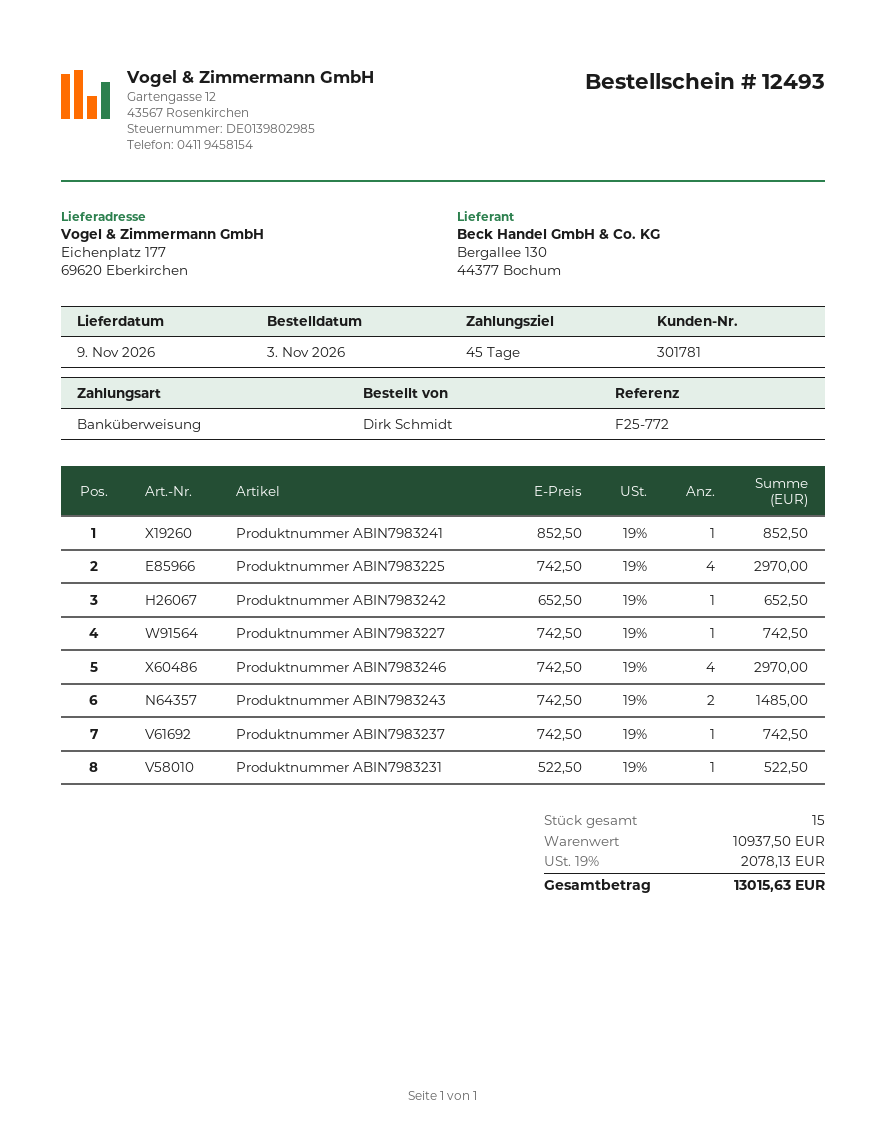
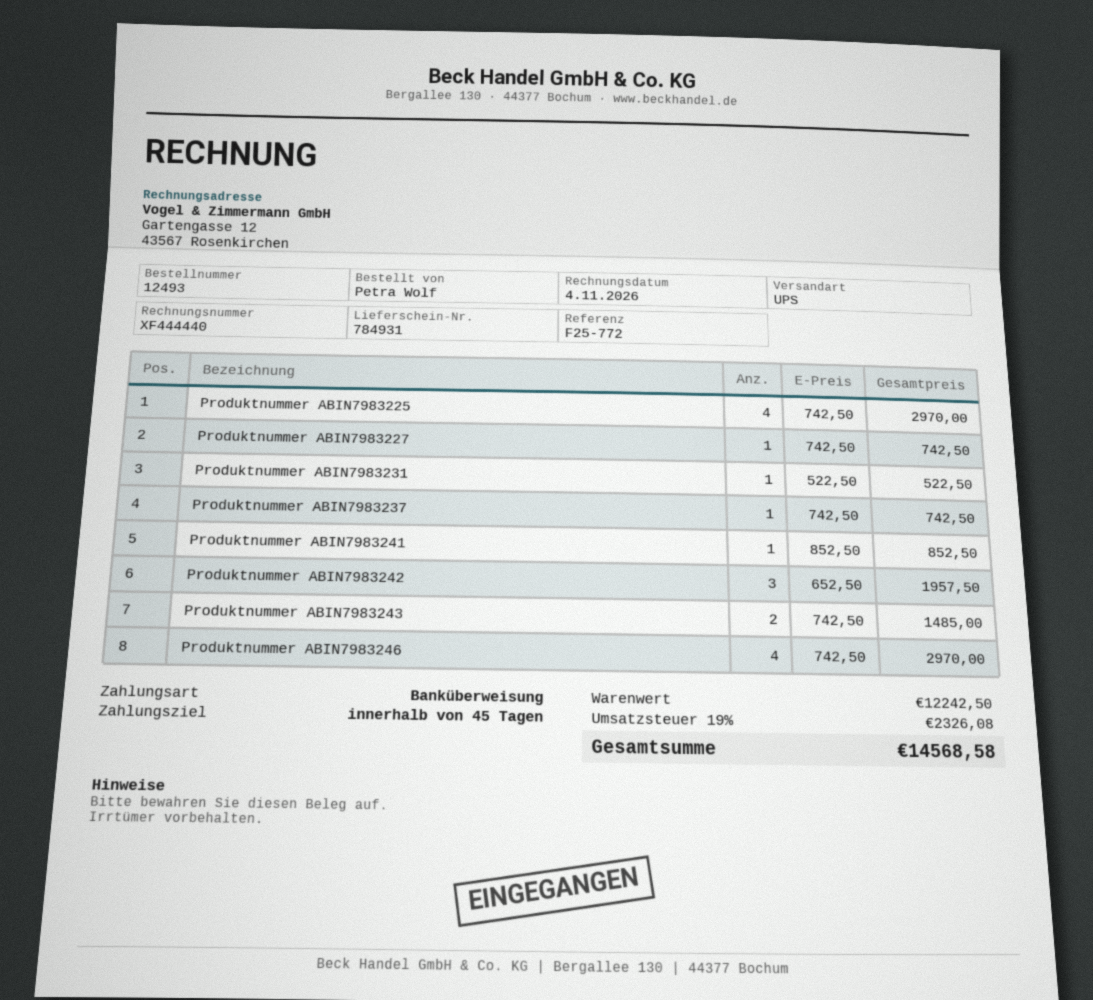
ordered by: Dirk Schmidt -> Petra Wolf
Produktnummer ABIN7983242: 1 x 652.50 = 652.50 -> 3 x 652.50 = 1957.50
subtotal: 10937.50 -> 12242.50
tax: 19% = 2078.13 -> 19% = 2326.08
total: 13015.63 -> 14568.58

